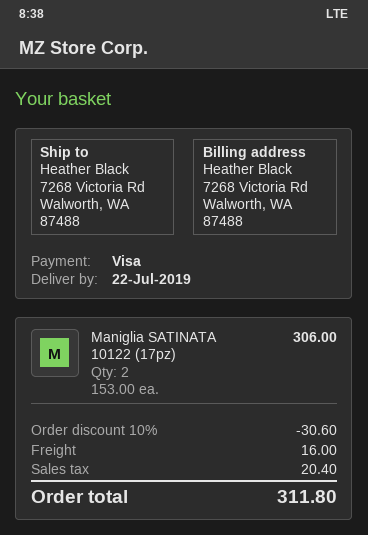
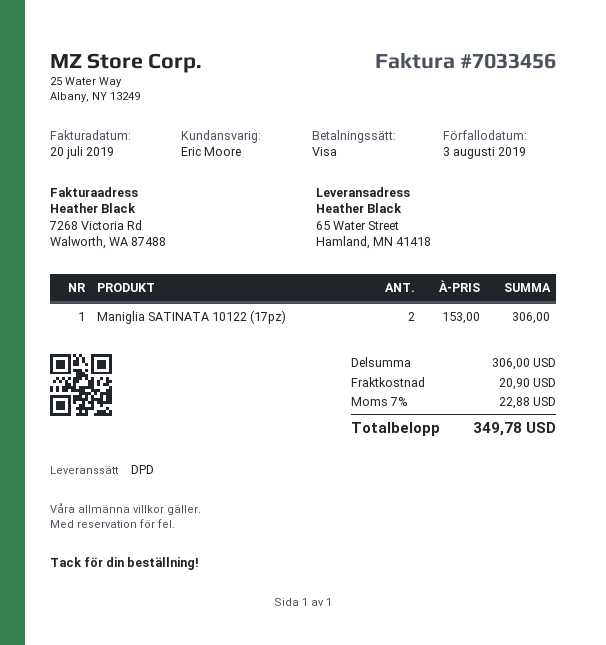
ship to: 7268 Victoria Rd, Walworth, WA 87488 -> 65 Water Street, Hamland, MN 41418
discount: 10% = 30.60 -> none
shipping: 16.00 -> 20.90
tax: 20.40 -> 22.88
total: 311.80 -> 349.78

